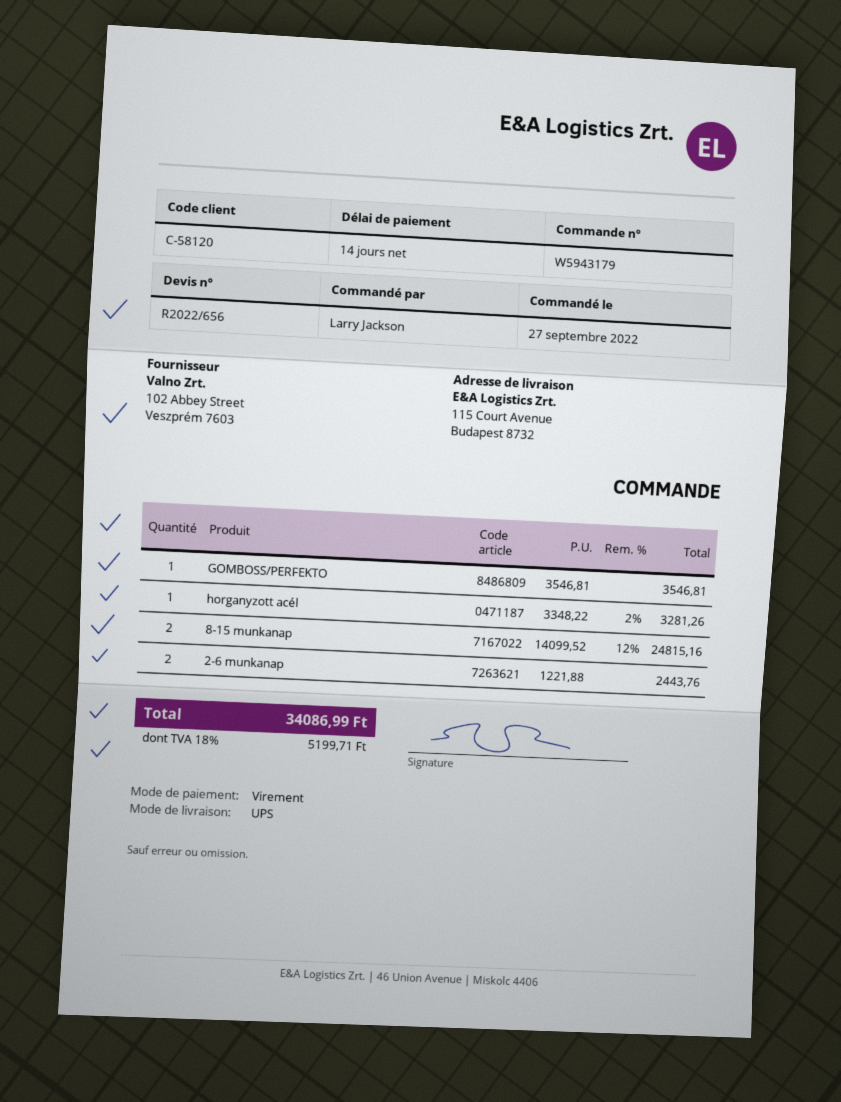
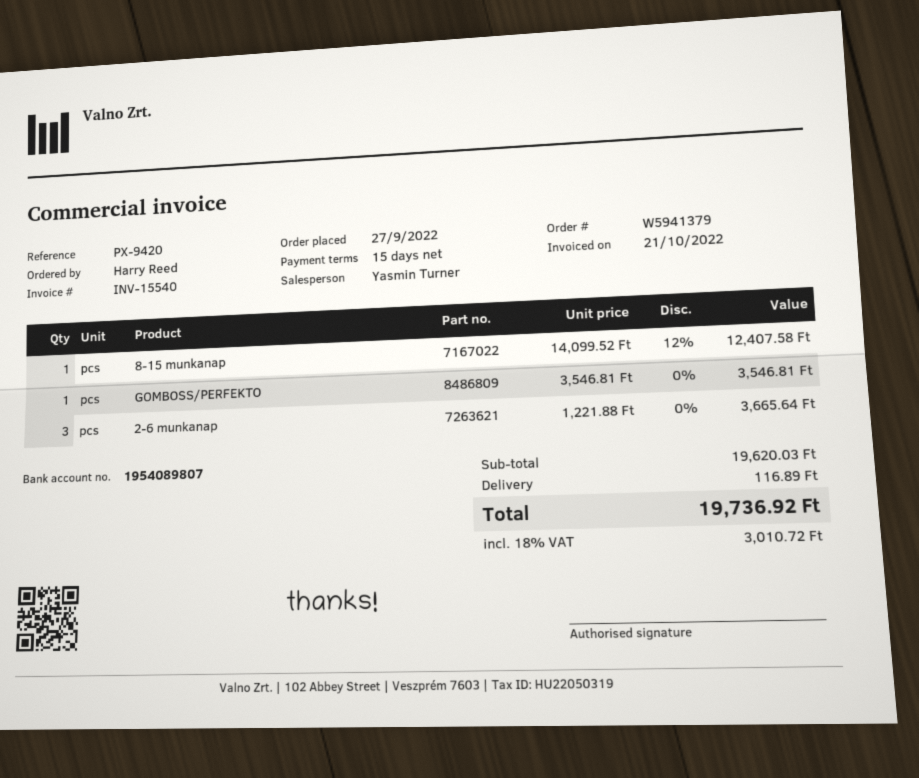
order number: W5943179 -> W5941379
payment terms: 14 days -> 15 days
ordered by: Larry Jackson -> Harry Reed
horganyzott acél: 1 x 3348.22 - 2% = 3281.26 -> none
8-15 munkanap: 2 x 14099.52 - 12% = 24815.16 -> 1 x 14099.52 - 12% = 12407.58
2-6 munkanap: 2 x 1221.88 = 2443.76 -> 3 x 1221.88 = 3665.64
shipping: none -> 116.89
tax: 18% = 5199.71 -> 18% = 3010.72
total: 34086.99 -> 19736.92

